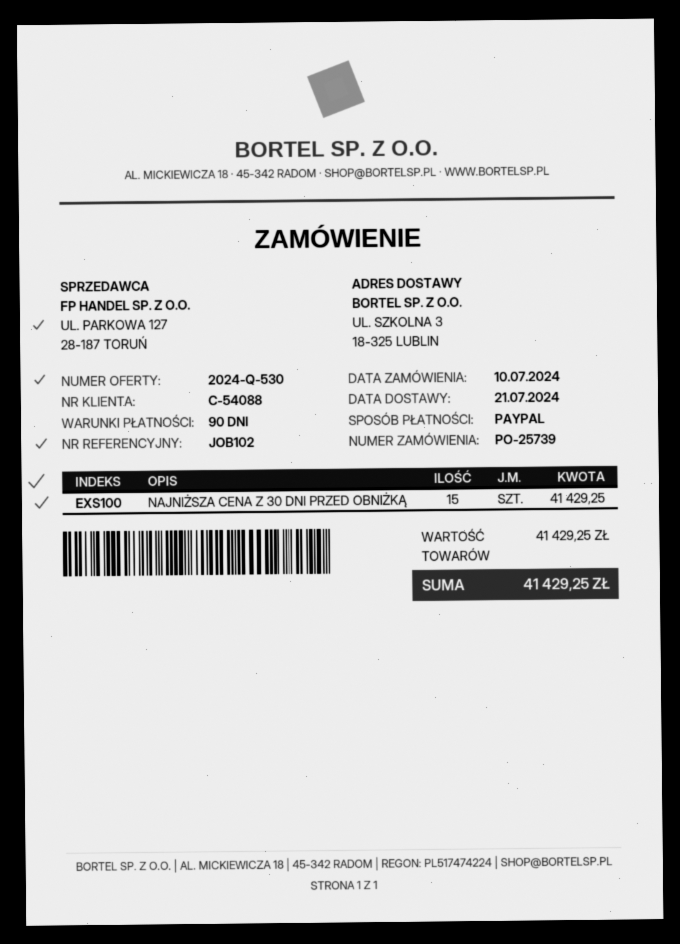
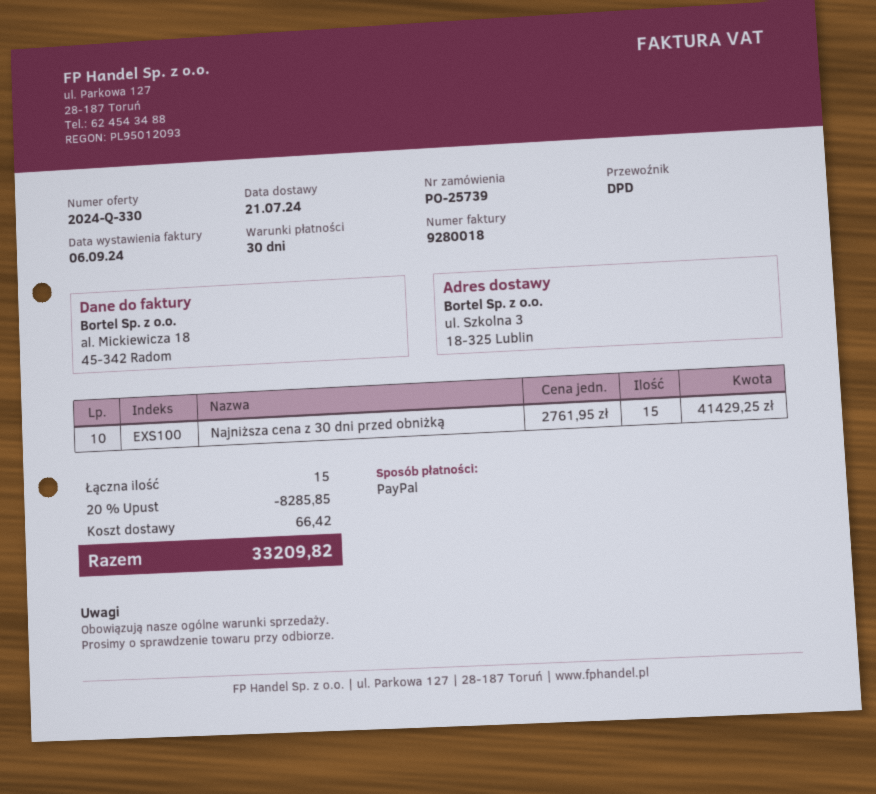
quote number: 2024-Q-530 -> 2024-Q-330
payment terms: 90 days -> 30 days
discount: none -> 20% = 8285.85
shipping: none -> 66.42
total: 41429.25 -> 33209.82

